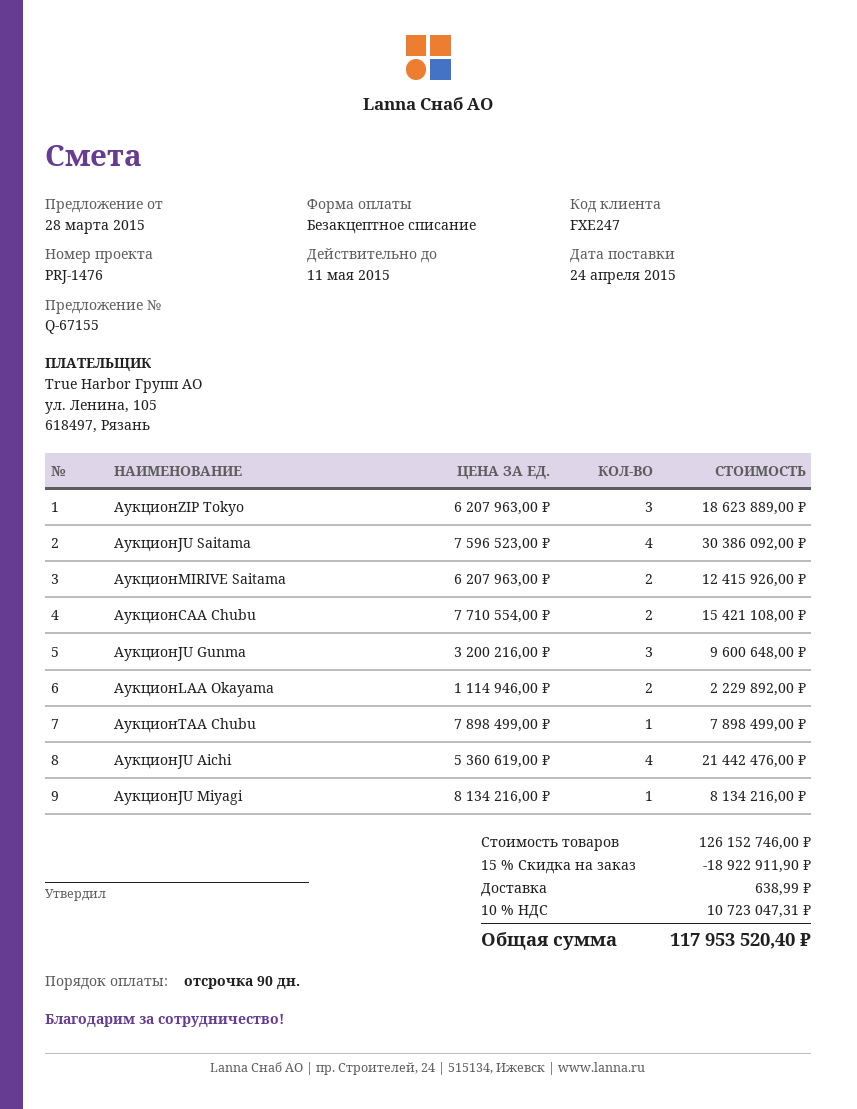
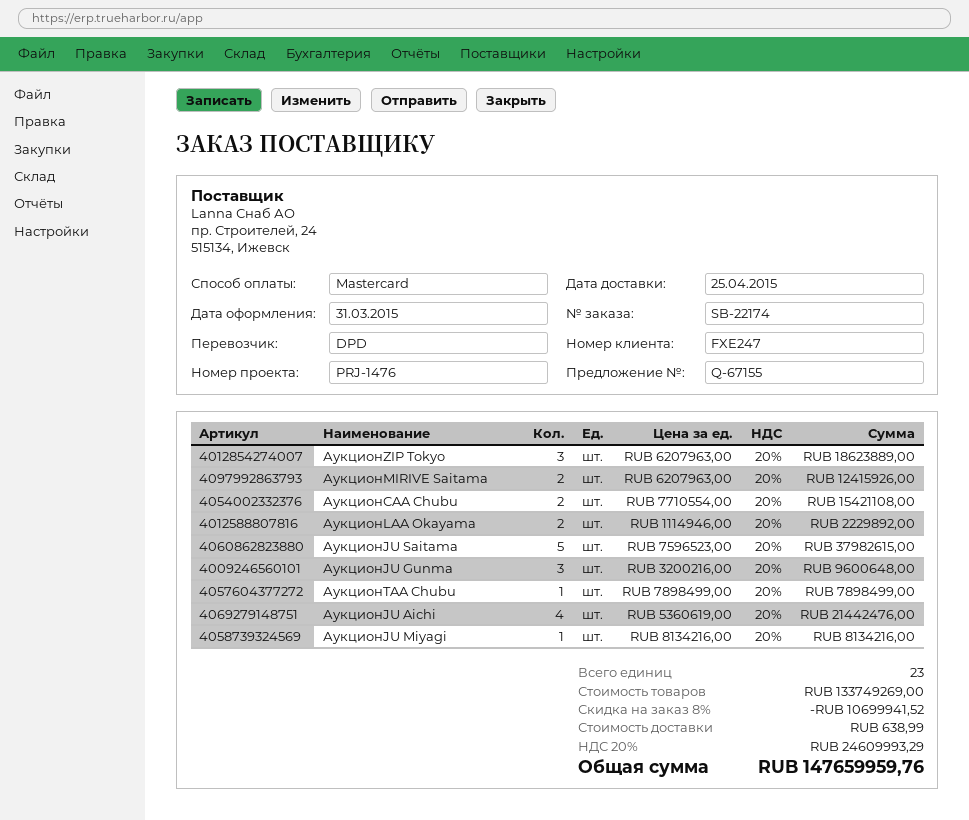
delivery date: 2015-04-24 -> 2015-04-25
payment method: direct debit -> Mastercard
АукционJU Saitama: 4 x 7596523.00 = 30386092.00 -> 5 x 7596523.00 = 37982615.00
subtotal: 126152746.00 -> 133749269.00
discount: 15% = 18922911.90 -> 8% = 10699941.52
tax: 10% = 10723047.31 -> 20% = 24609993.29
total: 117953520.40 -> 147659959.76

